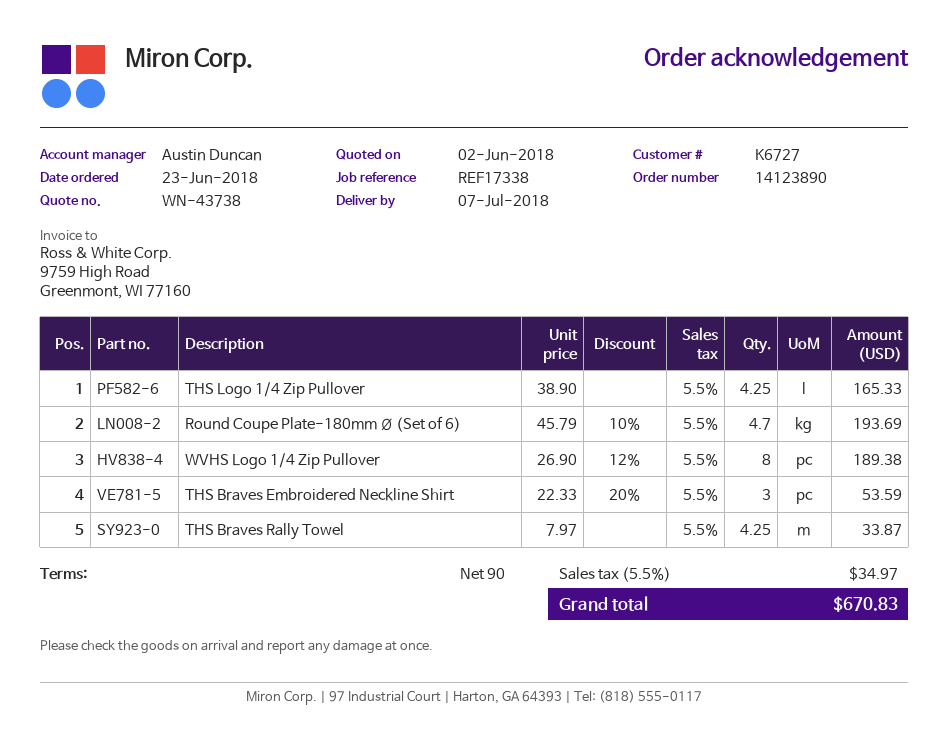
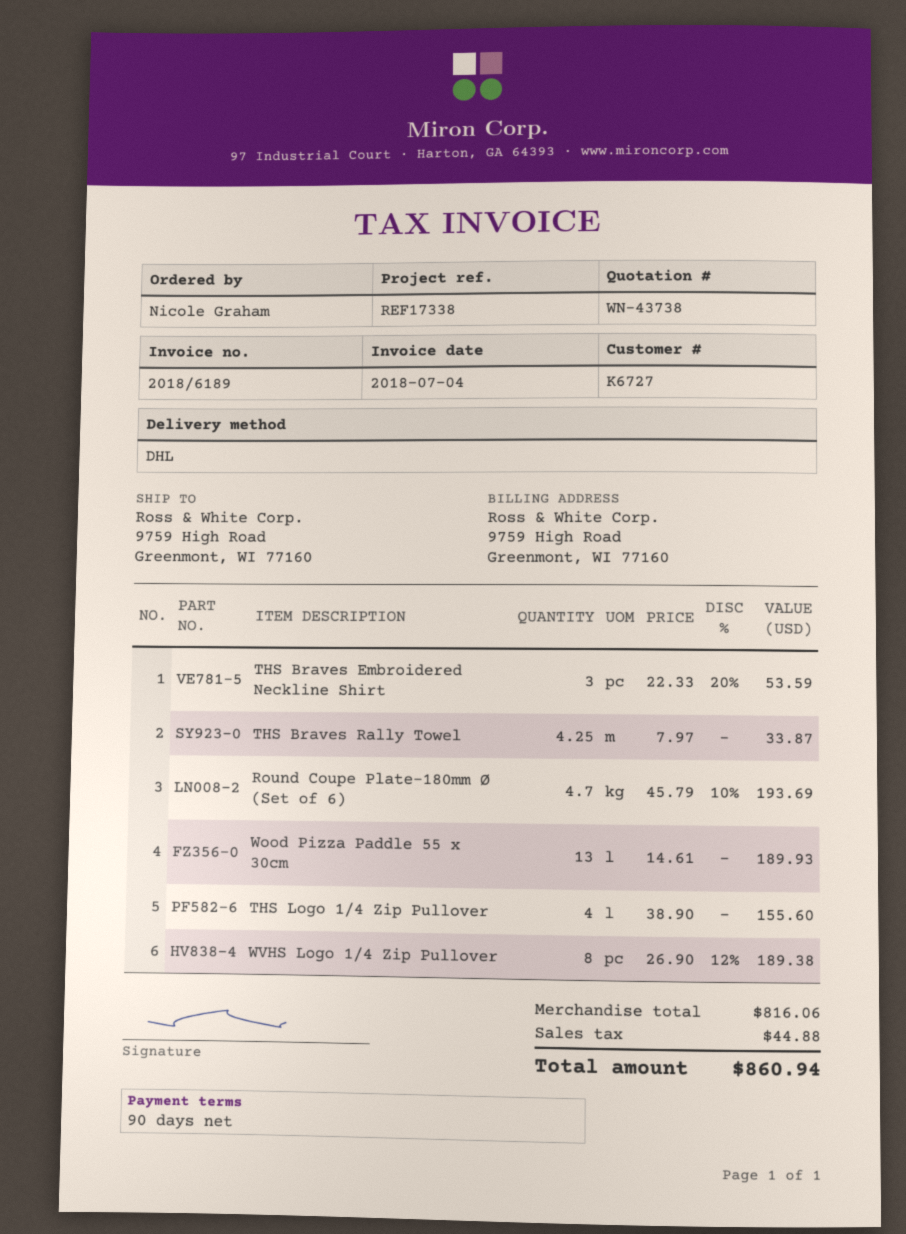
THS Logo 1/4 Zip Pullover: 4.25 x 38.90 = 165.33 -> 4 x 38.90 = 155.60
Wood Pizza Paddle 55 x 30cm: none -> 13 x 14.61 = 189.93
tax: 34.97 -> 44.88
total: 670.83 -> 860.94

